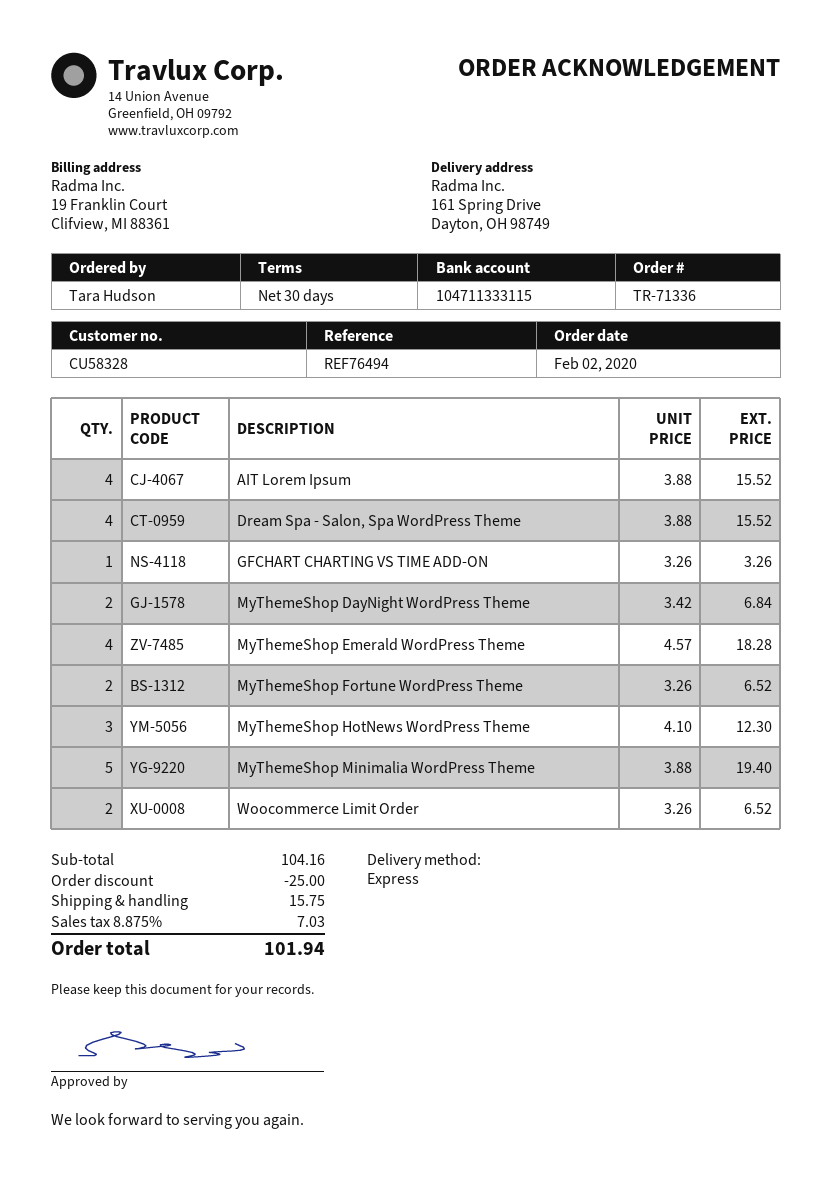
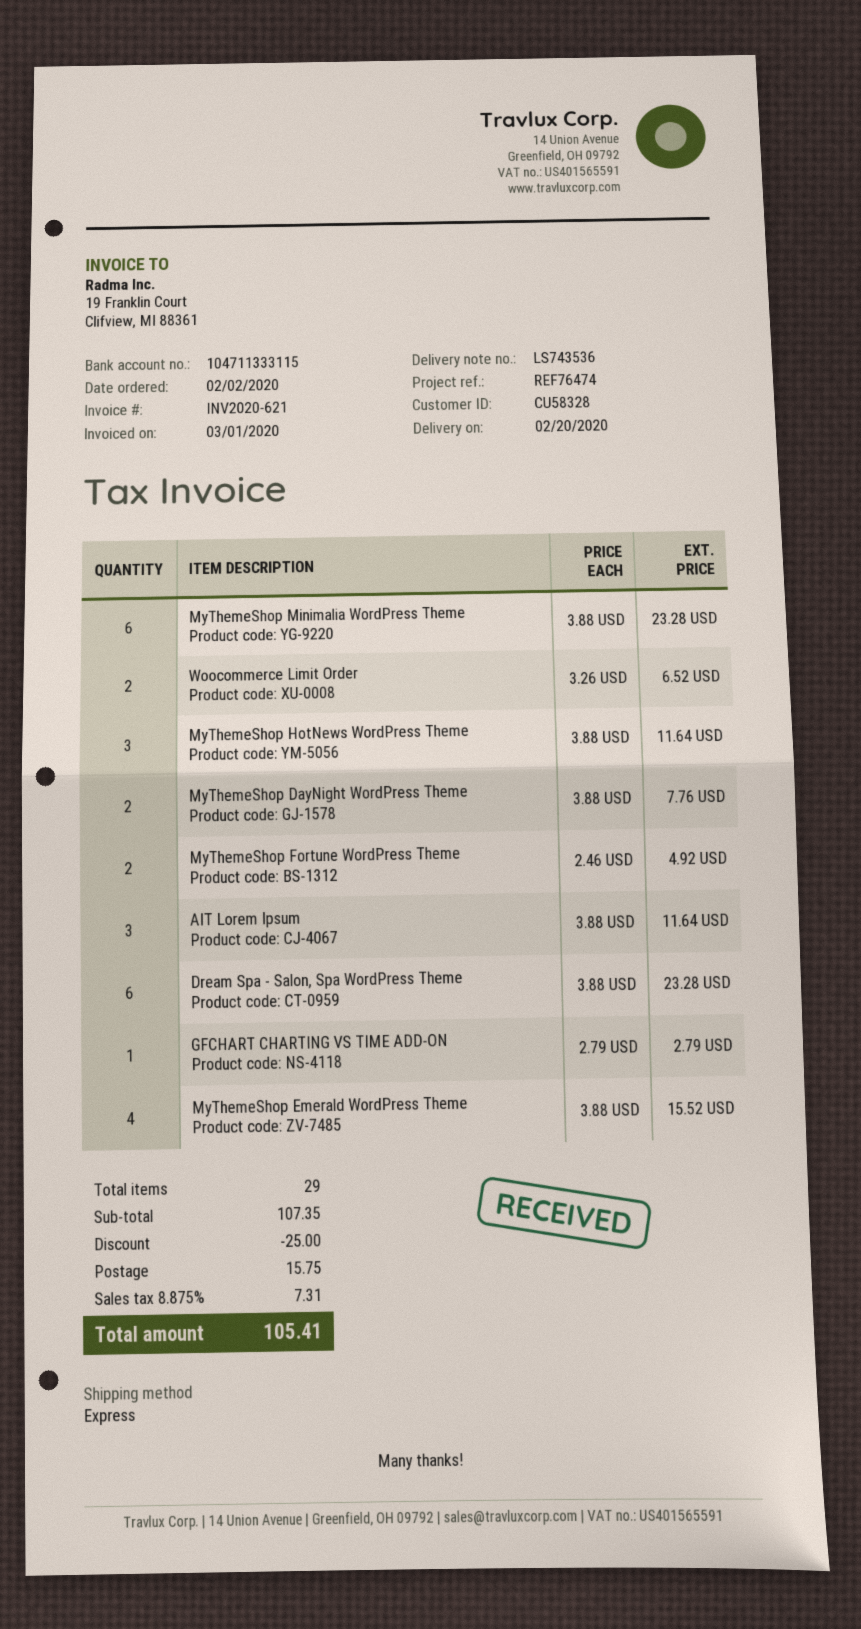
reference: REF76494 -> REF76474
AIT Lorem Ipsum: 4 x 3.88 = 15.52 -> 3 x 3.88 = 11.64
Dream Spa - Salon, Spa WordPress Theme: 4 x 3.88 = 15.52 -> 6 x 3.88 = 23.28
GFCHART CHARTING VS TIME ADD-ON: 1 x 3.26 = 3.26 -> 1 x 2.79 = 2.79
MyThemeShop DayNight WordPress Theme: 2 x 3.42 = 6.84 -> 2 x 3.88 = 7.76
MyThemeShop Emerald WordPress Theme: 4 x 4.57 = 18.28 -> 4 x 3.88 = 15.52
MyThemeShop Fortune WordPress Theme: 2 x 3.26 = 6.52 -> 2 x 2.46 = 4.92
MyThemeShop HotNews WordPress Theme: 3 x 4.10 = 12.30 -> 3 x 3.88 = 11.64
MyThemeShop Minimalia WordPress Theme: 5 x 3.88 = 19.40 -> 6 x 3.88 = 23.28
subtotal: 104.16 -> 107.35
tax: 8.875% = 7.03 -> 8.875% = 7.31
total: 101.94 -> 105.41

